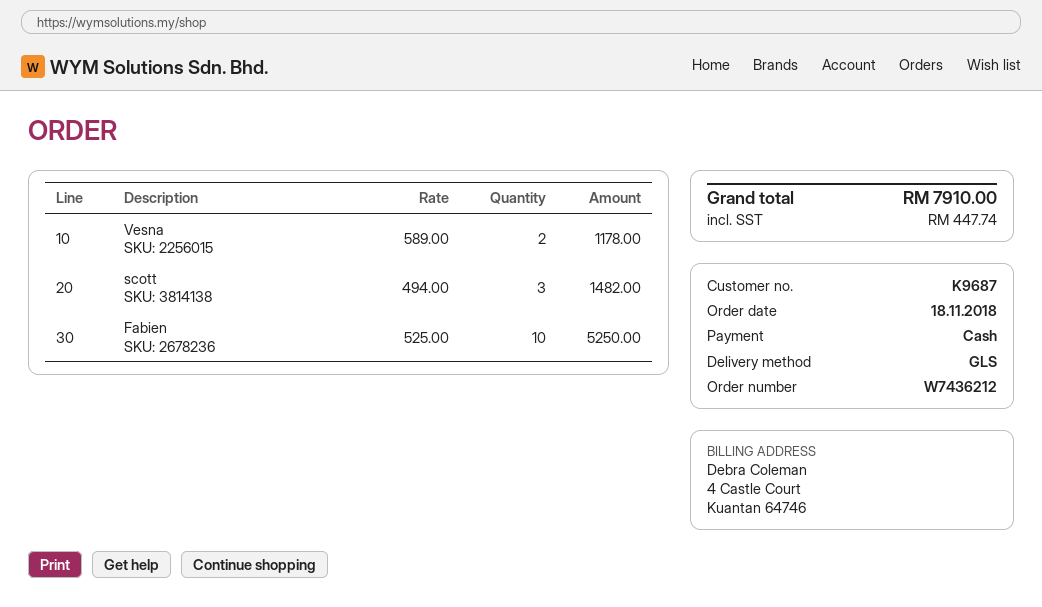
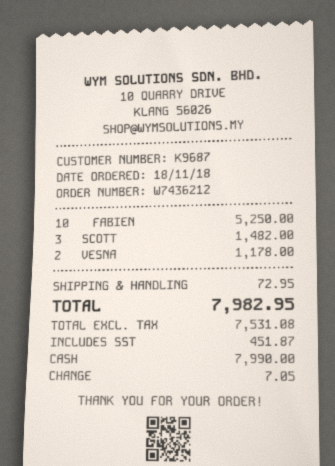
shipping: none -> 72.95
tax: 447.74 -> 451.87
total: 7910.00 -> 7982.95

